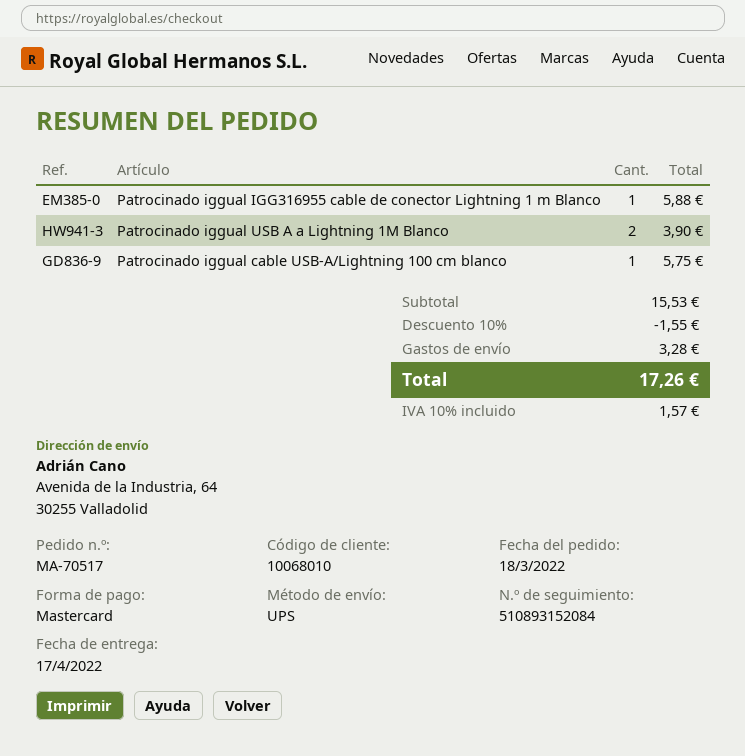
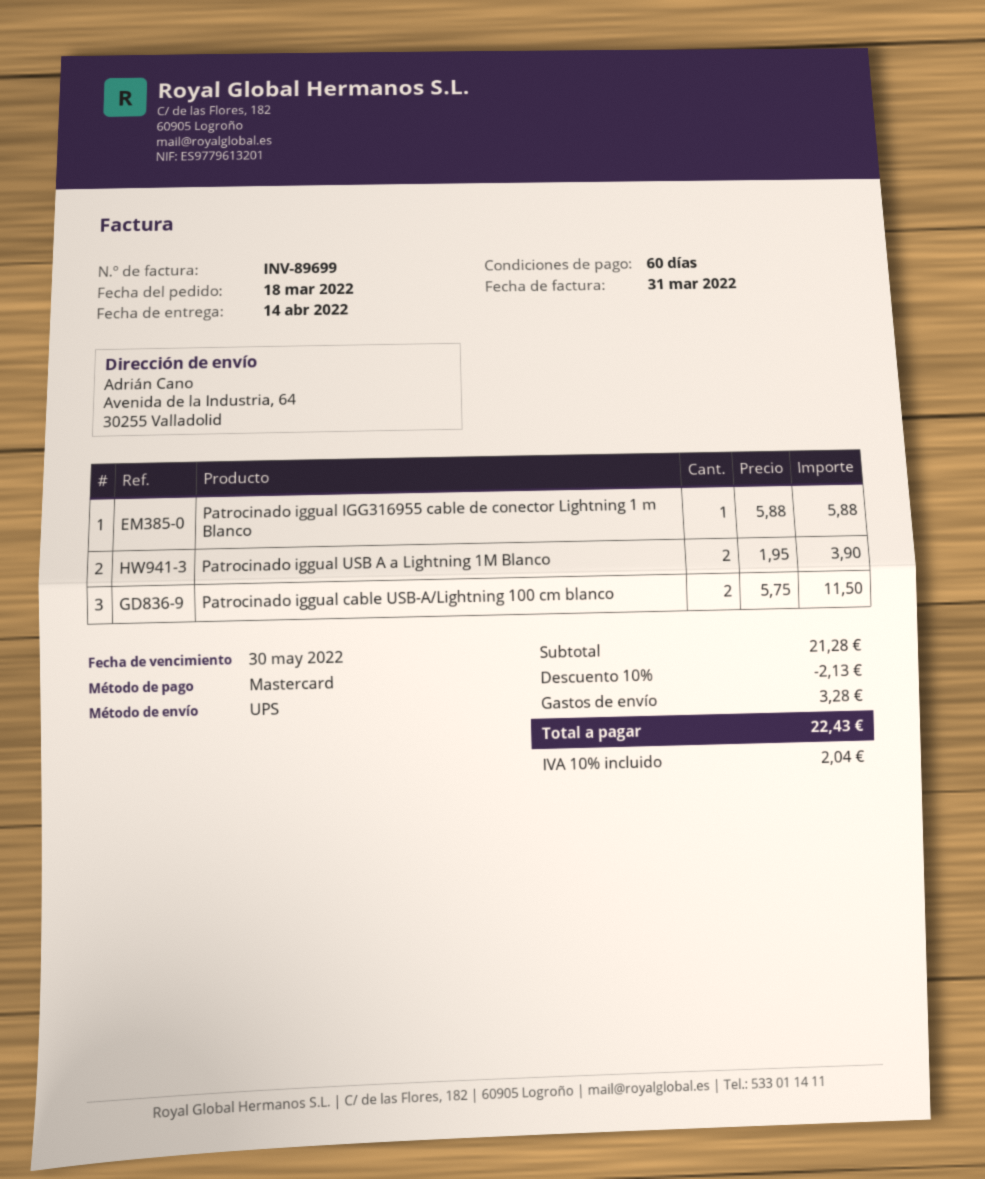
delivery date: 2022-04-17 -> 2022-04-14
Patrocinado iggual cable USB-A/Lightning 100 cm blanco: 1 for 5.75 -> 2 for 11.50
subtotal: 15.53 -> 21.28
discount: 10% = 1.55 -> 10% = 2.13
tax: 10% = 1.57 -> 10% = 2.04
total: 17.26 -> 22.43

